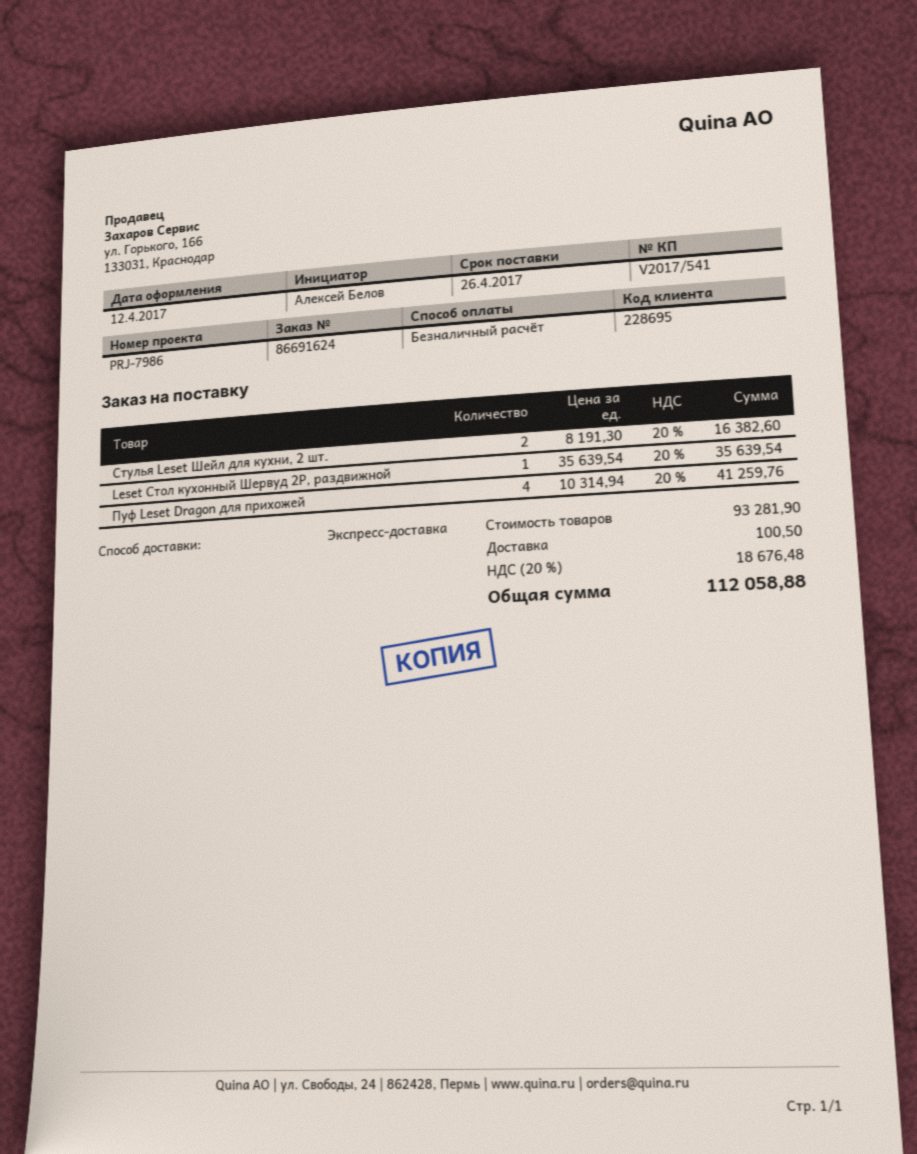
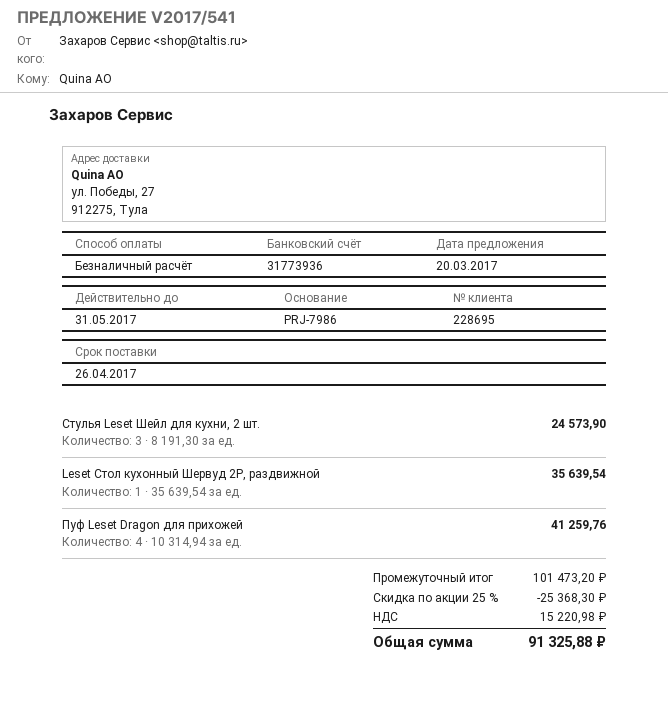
Стулья Leset Шейл для кухни, 2 шт.: 2 x 8191.30 = 16382.60 -> 3 x 8191.30 = 24573.90
subtotal: 93281.90 -> 101473.20
discount: none -> 25% = 25368.30
shipping: 100.50 -> none
tax: 18676.48 -> 15220.98
total: 112058.88 -> 91325.88

